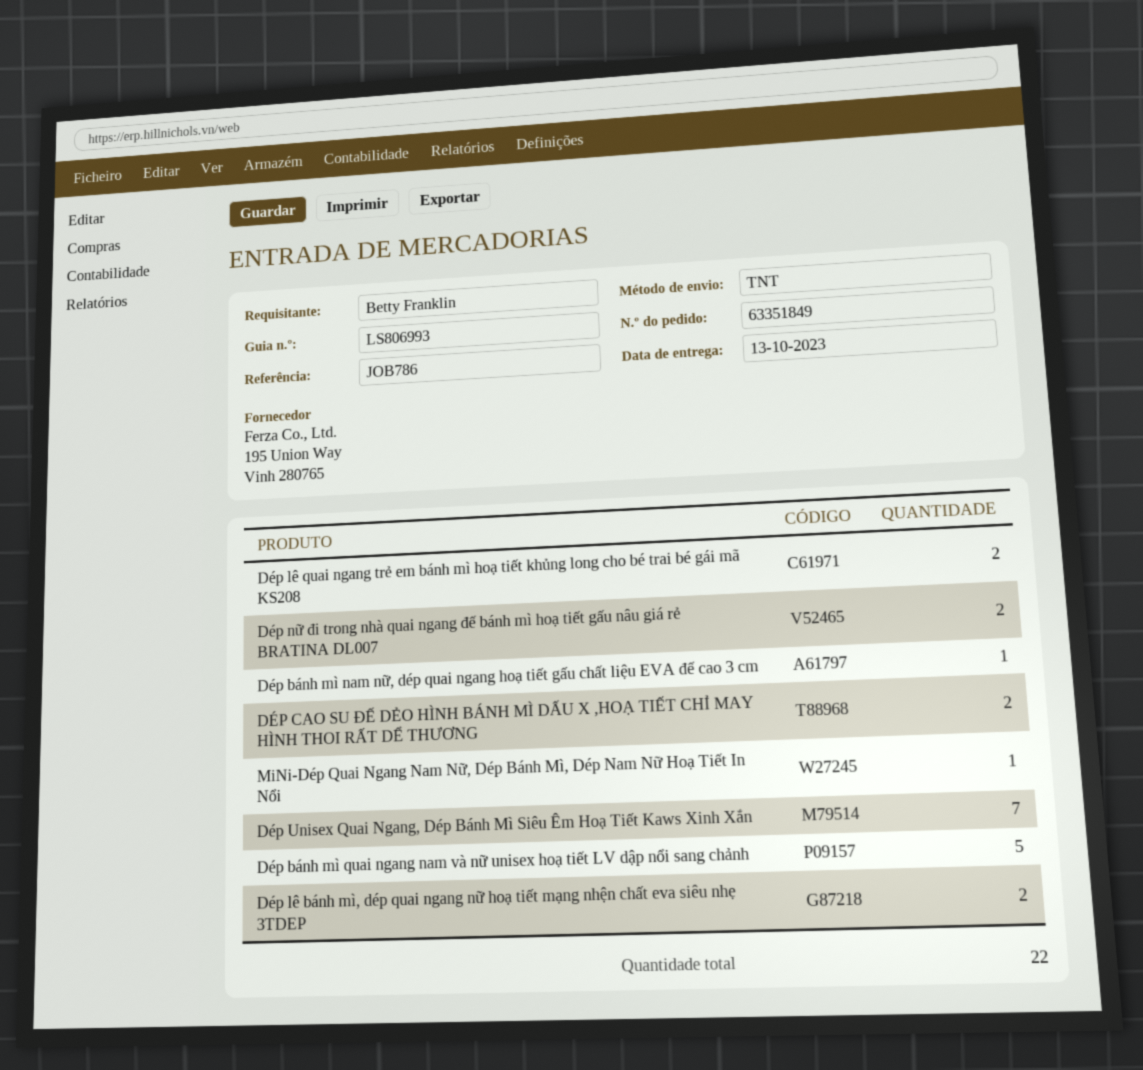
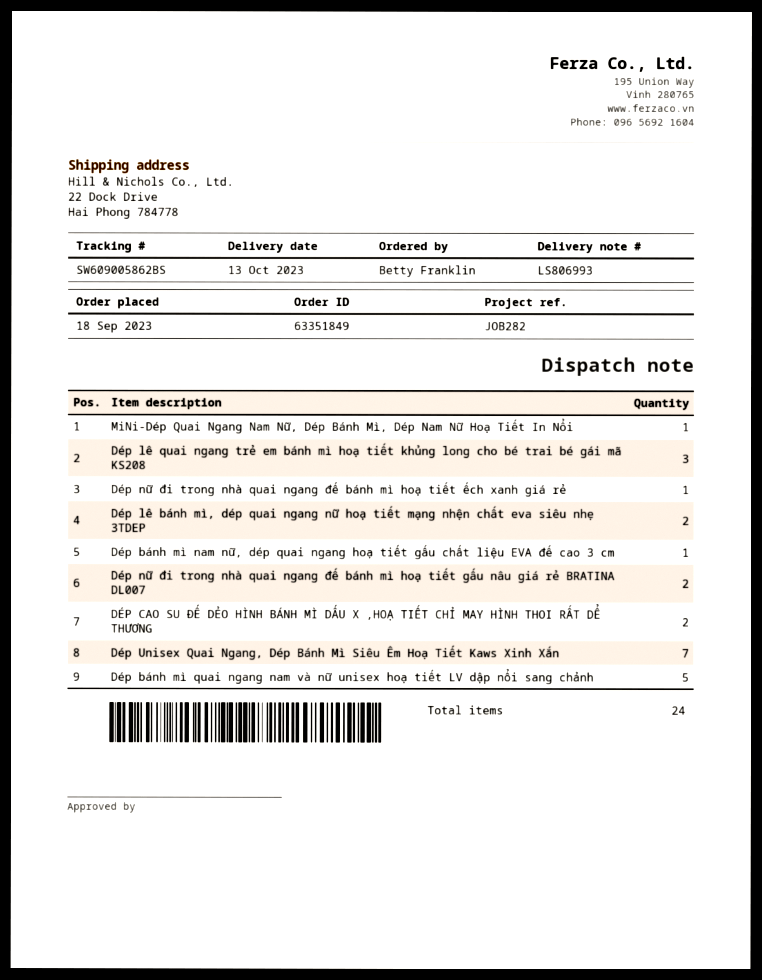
reference: JOB786 -> JOB282
Dép lê quai ngang trẻ em bánh mì hoạ tiết khủng long cho bé trai bé gái mã KS208: 2 -> 3
Dép nữ đi trong nhà quai ngang đế bánh mì hoạ tiết ếch xanh giá rẻ: none -> 1
total quantity: 22 -> 24

